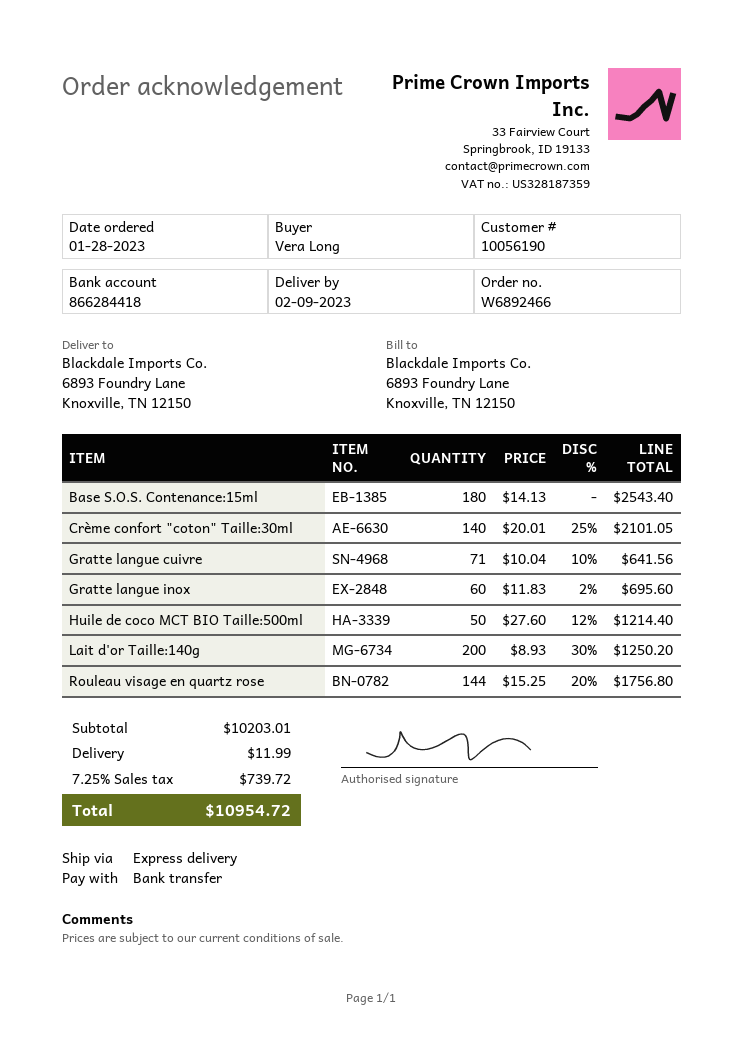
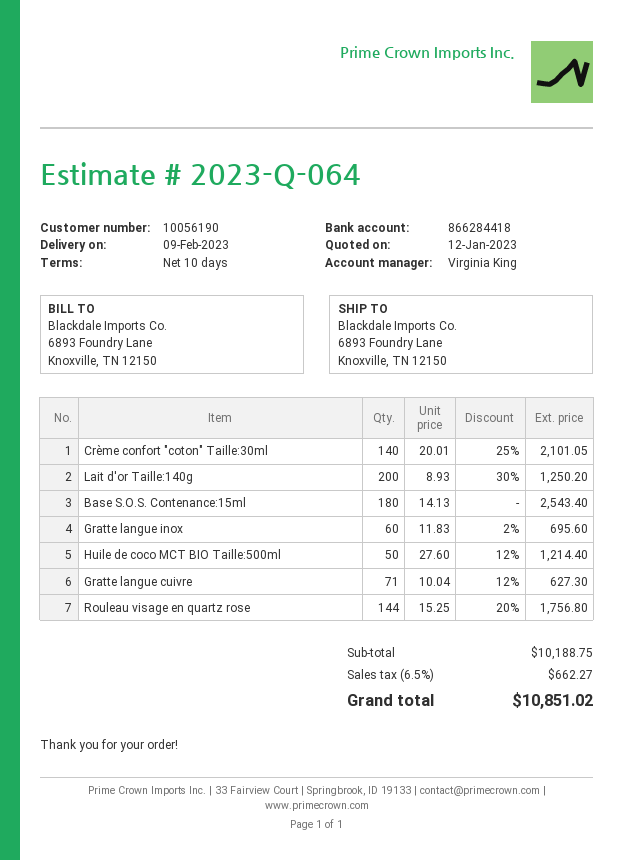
Gratte langue cuivre: 71 x 10.04 - 10% = 641.56 -> 71 x 10.04 - 12% = 627.30
subtotal: 10203.01 -> 10188.75
shipping: 11.99 -> none
tax: 7.25% = 739.72 -> 6.5% = 662.27
total: 10954.72 -> 10851.02

